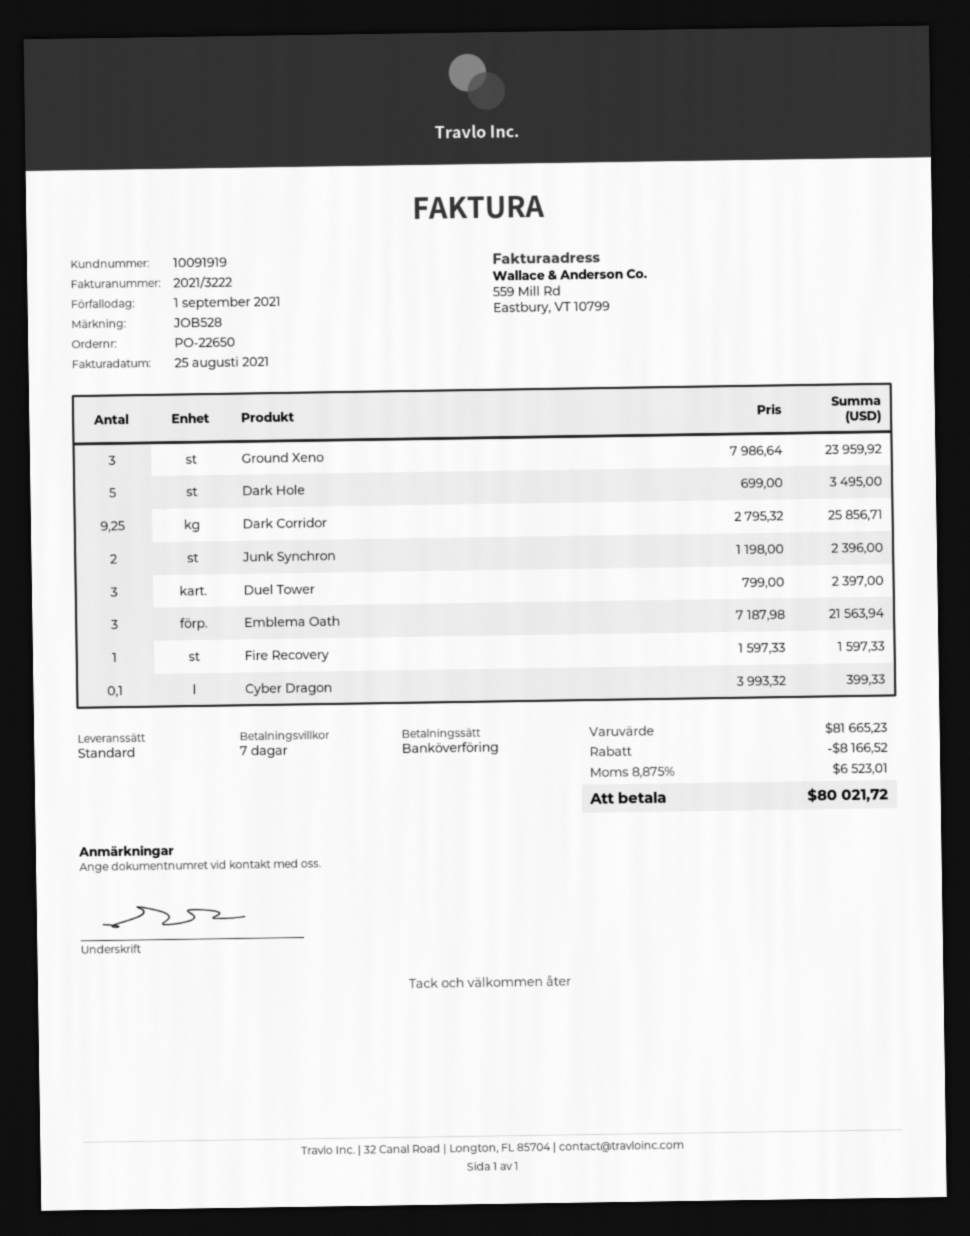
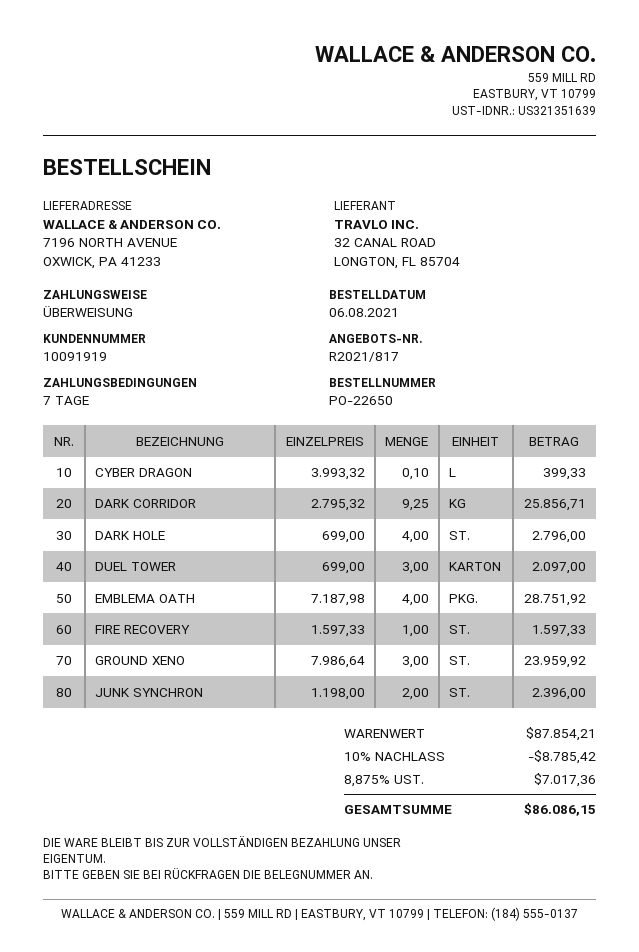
Dark Hole: 5 x 699.00 = 3495.00 -> 4 x 699.00 = 2796.00
Duel Tower: 3 x 799.00 = 2397.00 -> 3 x 699.00 = 2097.00
Emblema Oath: 3 x 7187.98 = 21563.94 -> 4 x 7187.98 = 28751.92
subtotal: 81665.23 -> 87854.21
discount: 8166.52 -> 8785.42
tax: 8.875% = 6523.01 -> 8.875% = 7017.36
total: 80021.72 -> 86086.15

